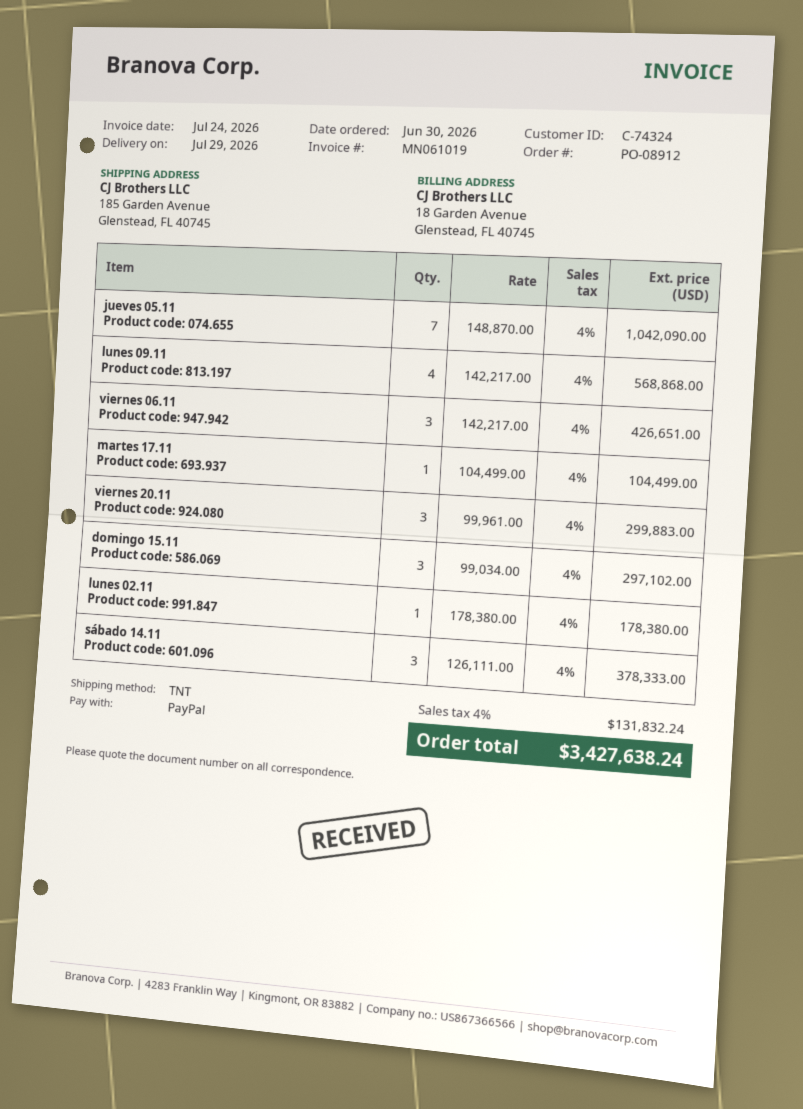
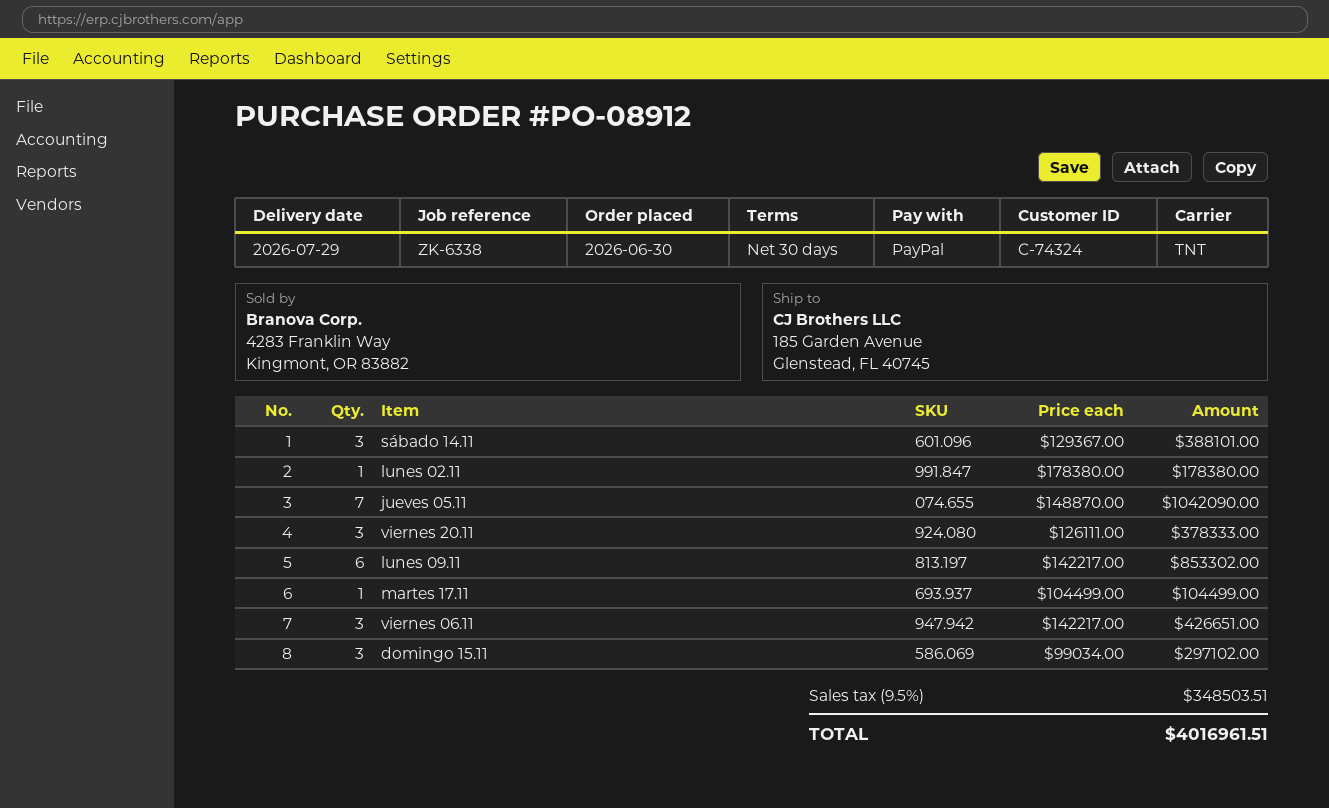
lunes 09.11: 4 x 142217.00 = 568868.00 -> 6 x 142217.00 = 853302.00
viernes 20.11: 3 x 99961.00 = 299883.00 -> 3 x 126111.00 = 378333.00
sábado 14.11: 3 x 126111.00 = 378333.00 -> 3 x 129367.00 = 388101.00
tax: 4% = 131832.24 -> 9.5% = 348503.51
total: 3427638.24 -> 4016961.51

